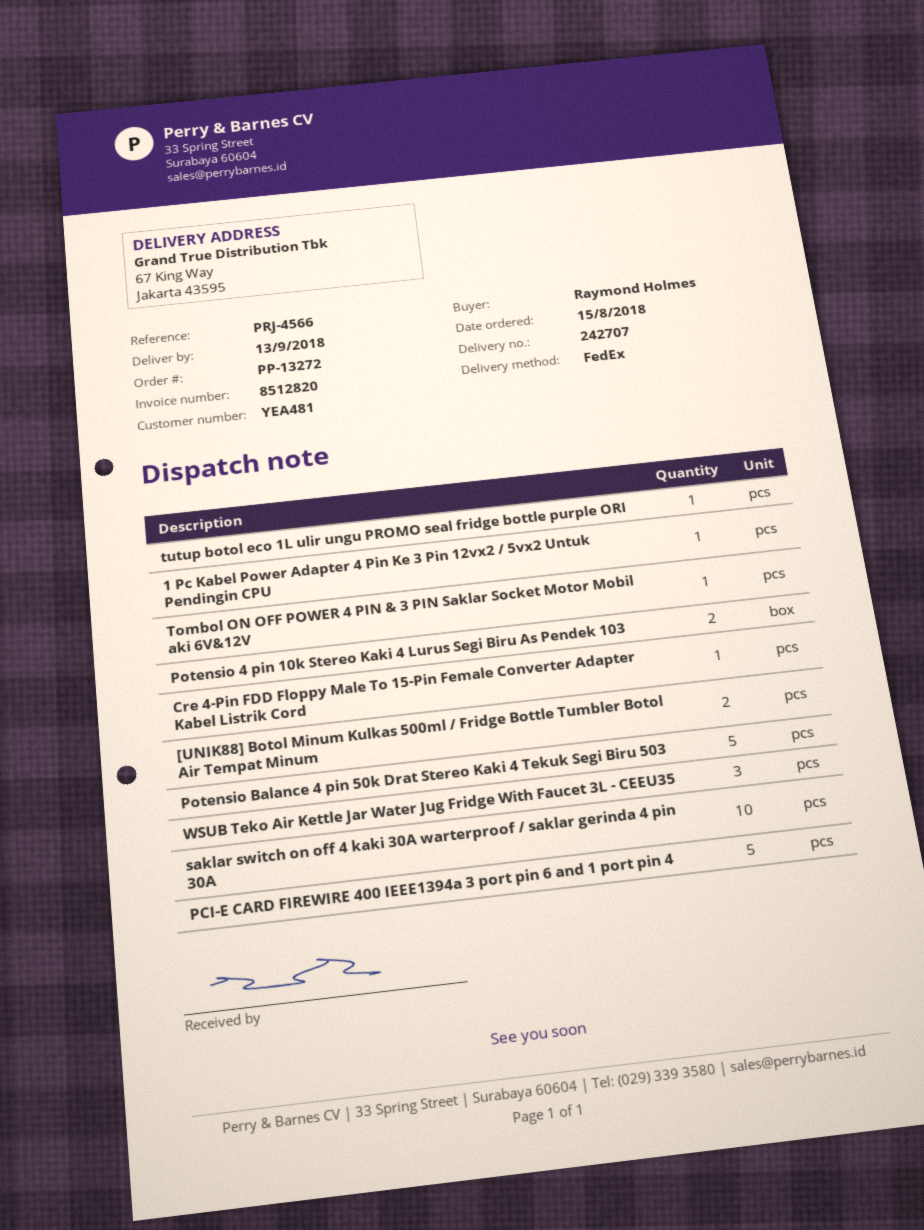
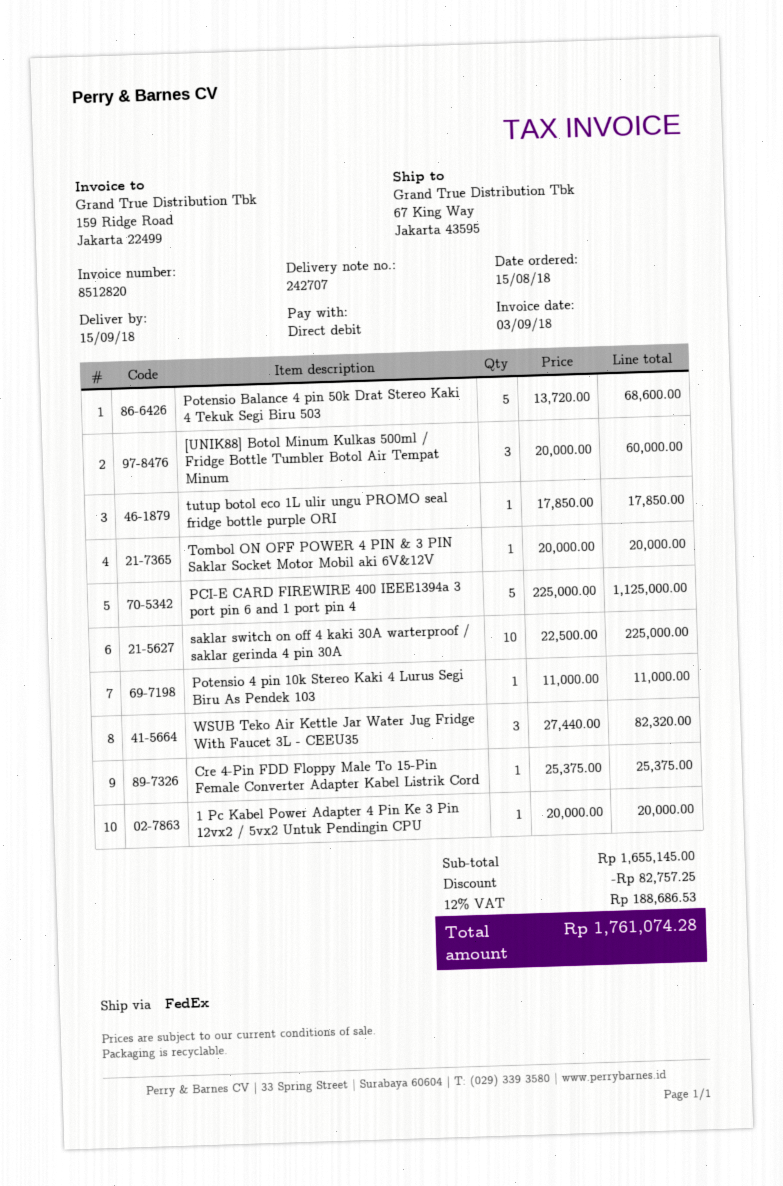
delivery date: 2018-09-13 -> 2018-09-15
Potensio 4 pin 10k Stereo Kaki 4 Lurus Segi Biru As Pendek 103: 2 -> 1
[UNIK88] Botol Minum Kulkas 500ml / Fridge Bottle Tumbler Botol Air Tempat Minum: 2 -> 3

